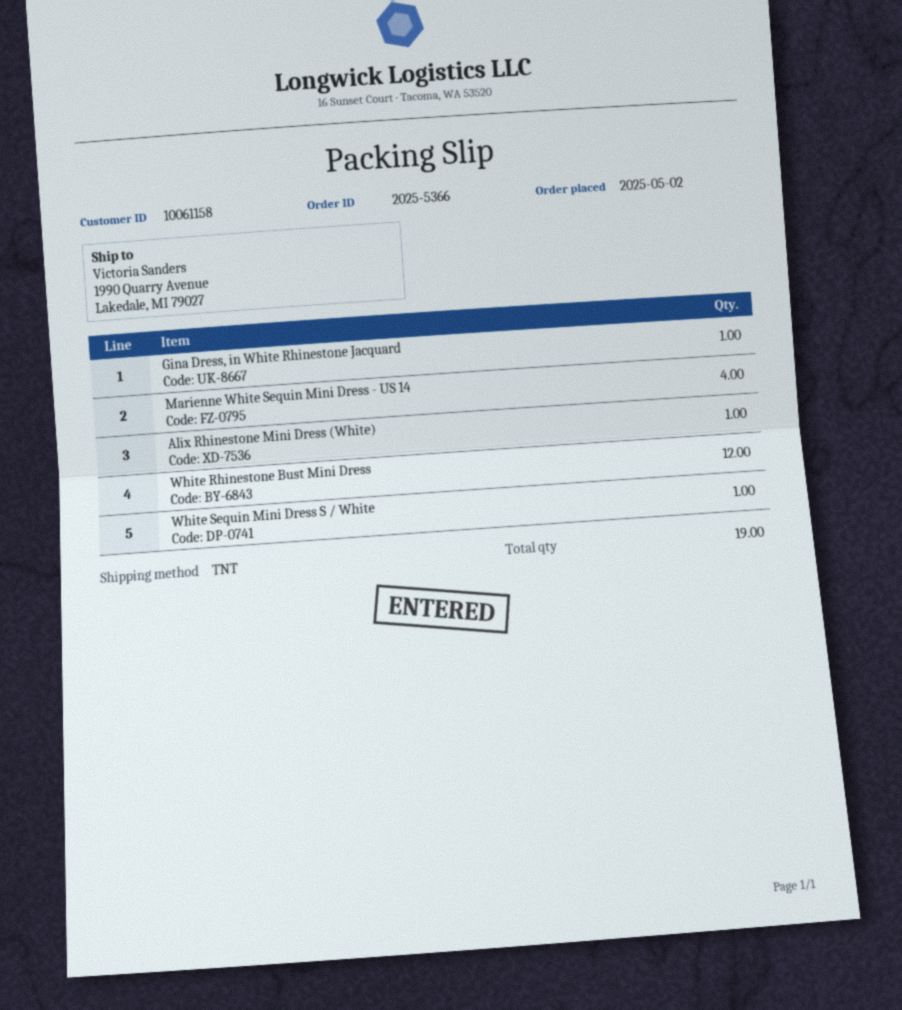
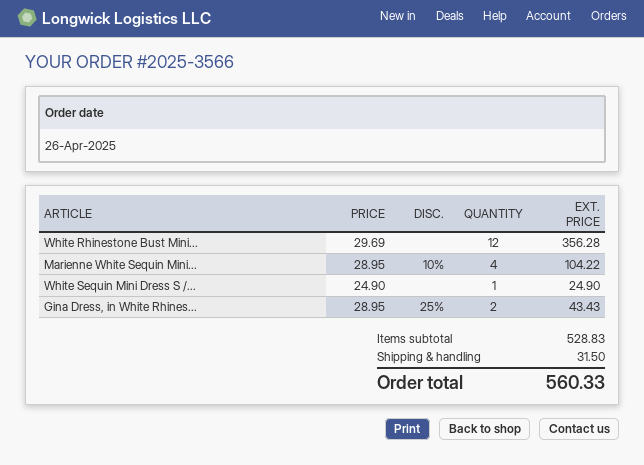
order number: 2025-5366 -> 2025-3566
order date: 2025-05-02 -> 2025-04-26
Gina Dress, in White Rhinestone Jacquard: 1 -> 2
Alix Rhinestone Mini Dress (White): 1 -> none

